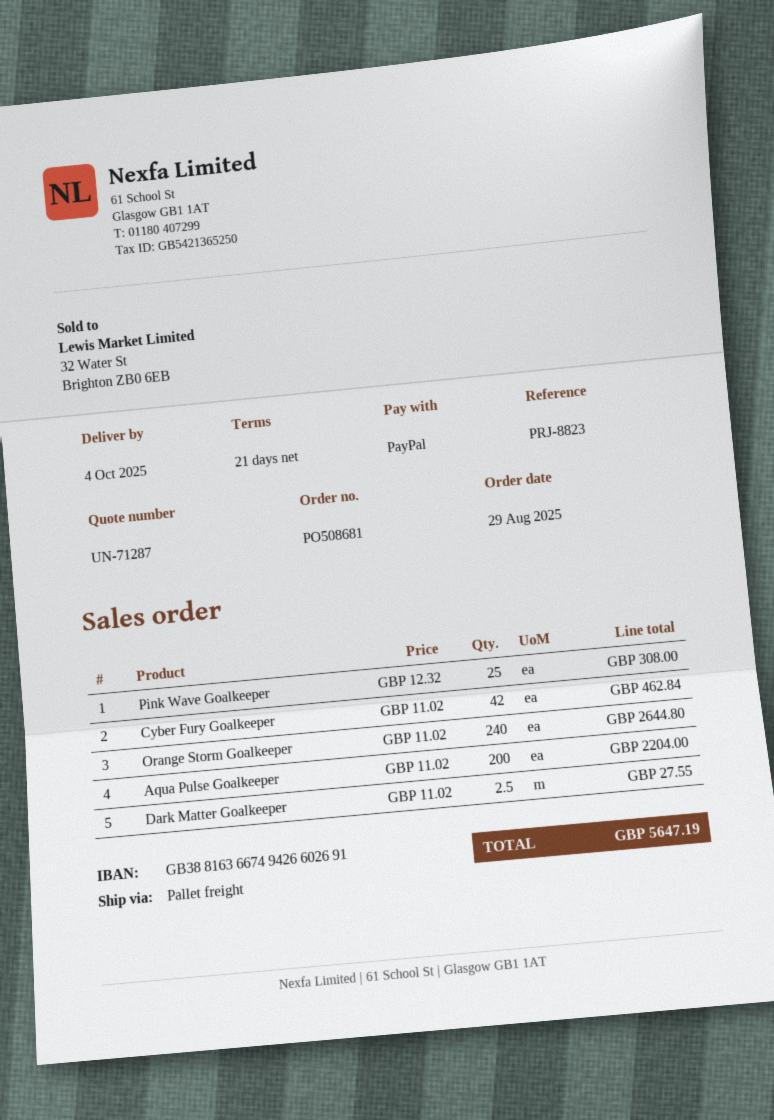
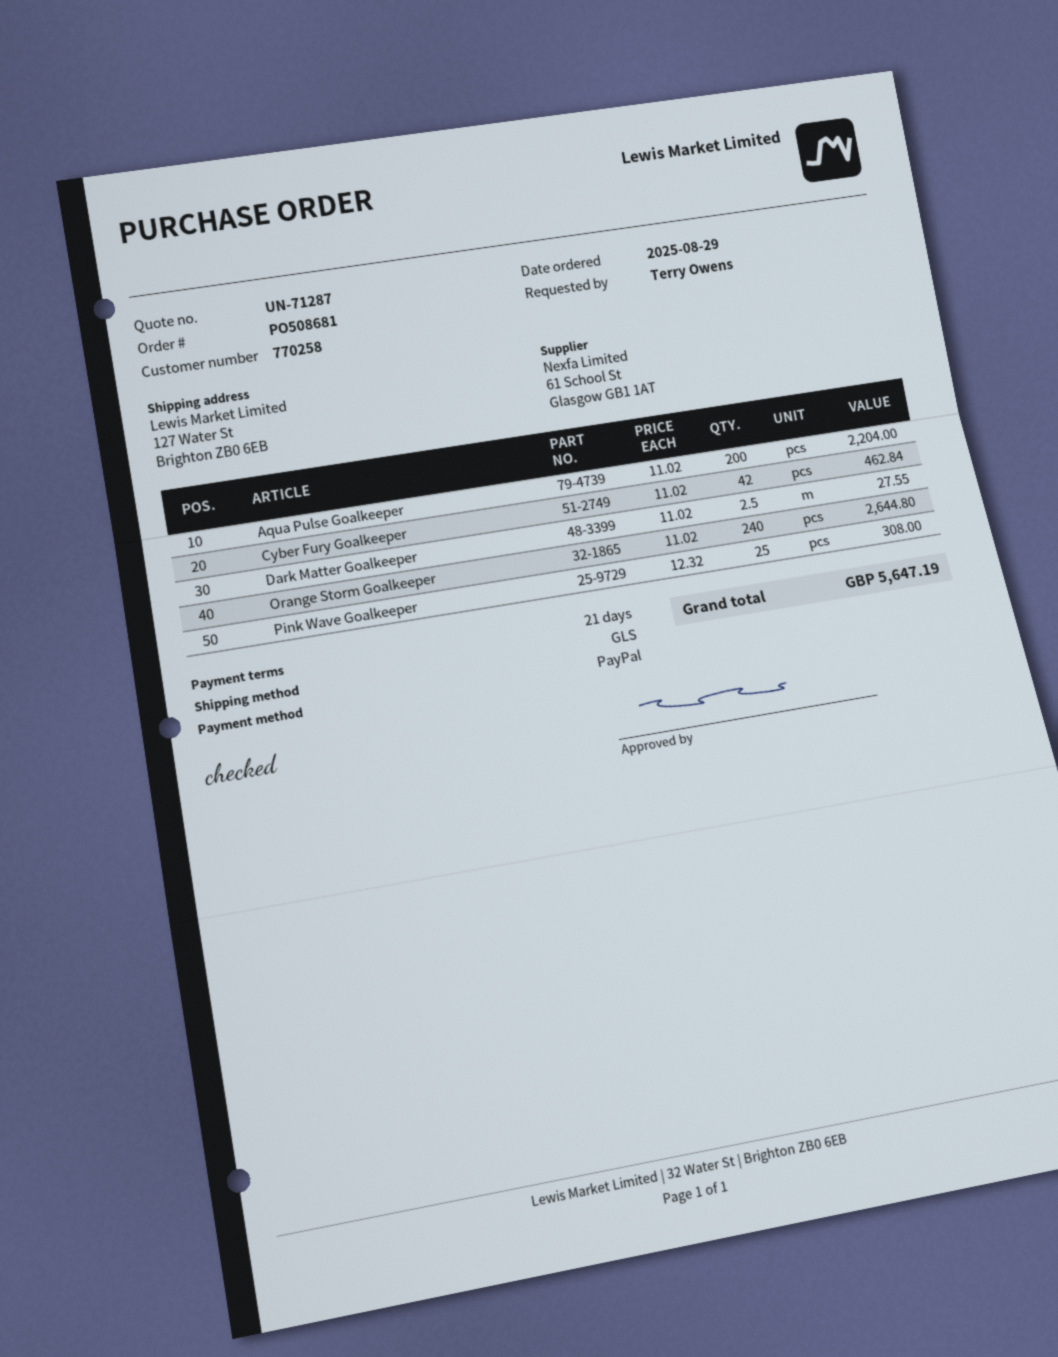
shipping method: pallet freight -> GLS

